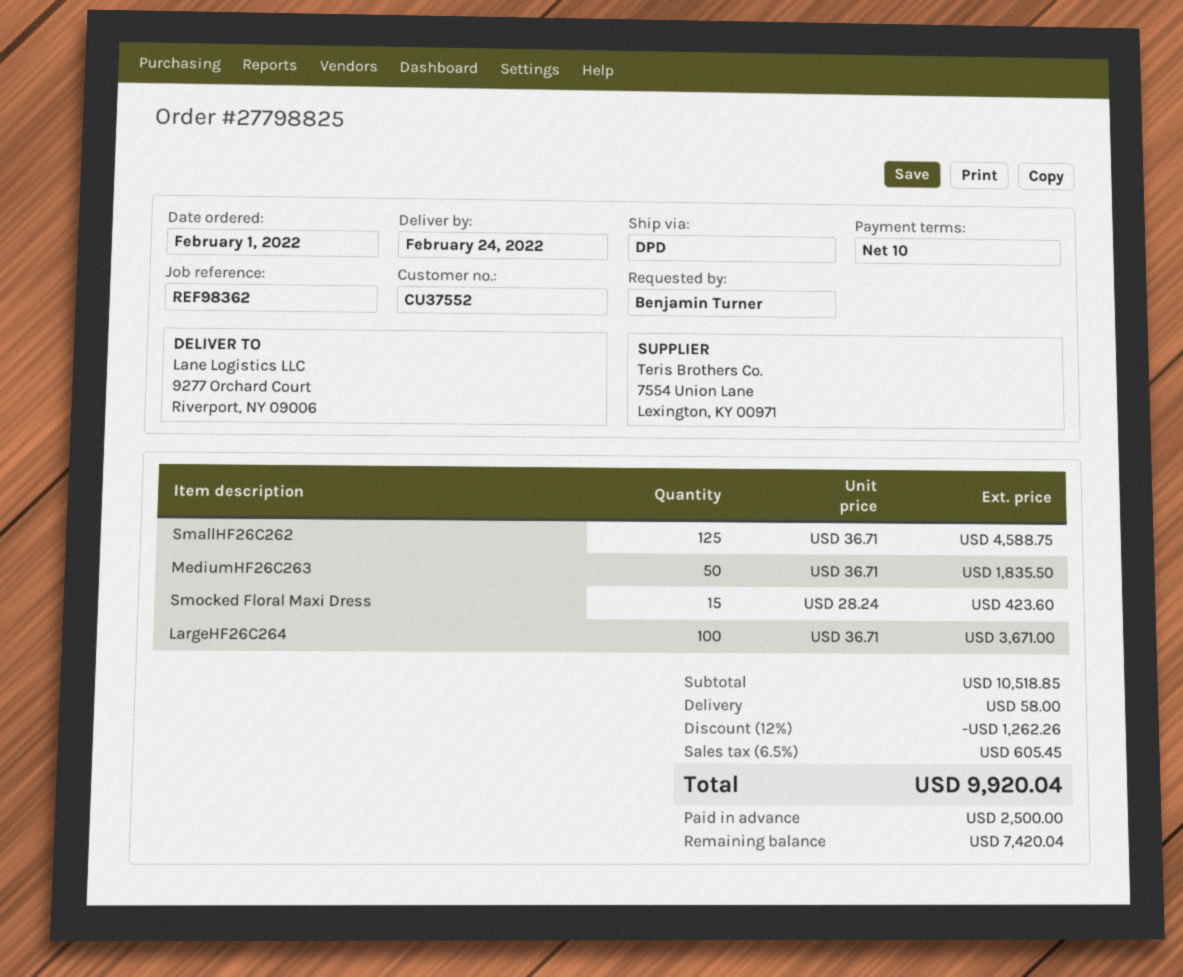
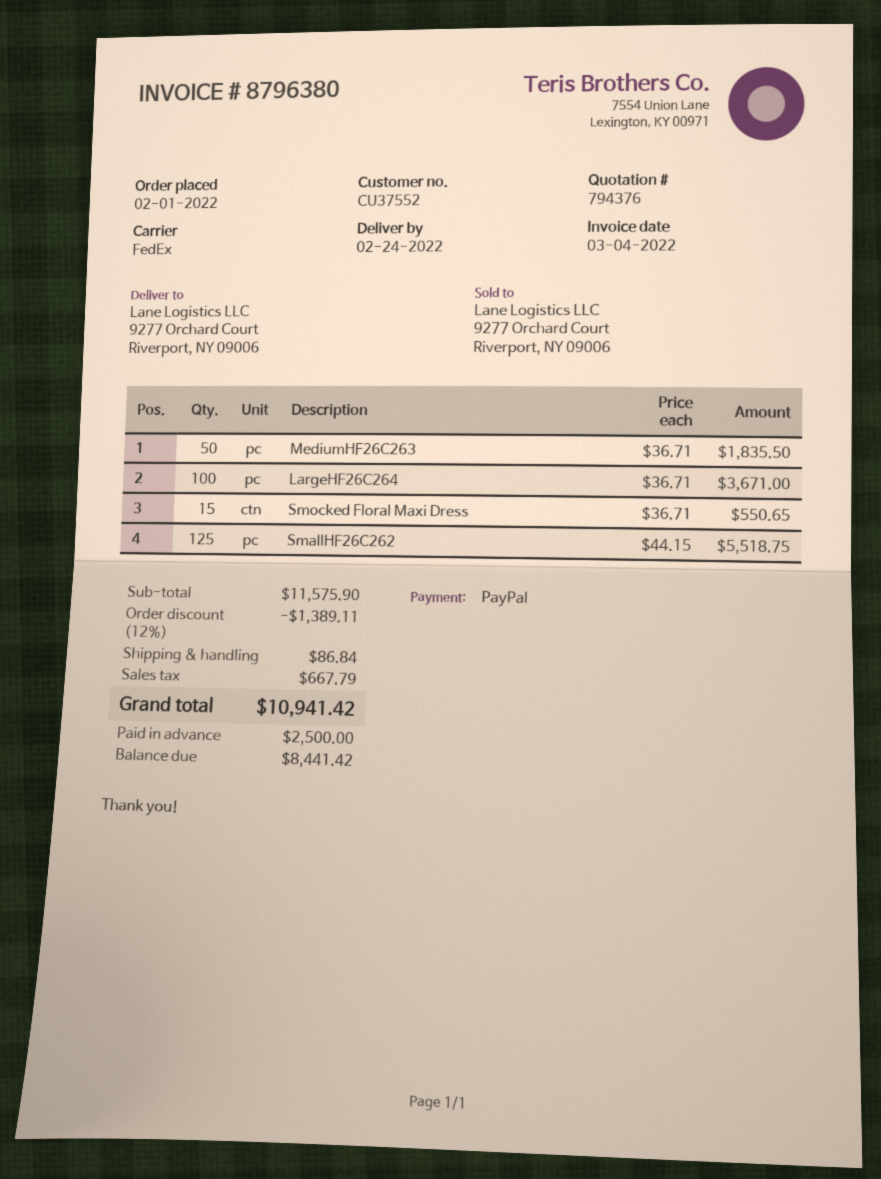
shipping method: DPD -> FedEx
SmallHF26C262: 125 x 36.71 = 4588.75 -> 125 x 44.15 = 5518.75
Smocked Floral Maxi Dress: 15 x 28.24 = 423.60 -> 15 x 36.71 = 550.65
subtotal: 10518.85 -> 11575.90
discount: 12% = 1262.26 -> 12% = 1389.11
shipping: 58.00 -> 86.84
tax: 605.45 -> 667.79
total: 9920.04 -> 10941.42
balance: 7420.04 -> 8441.42

